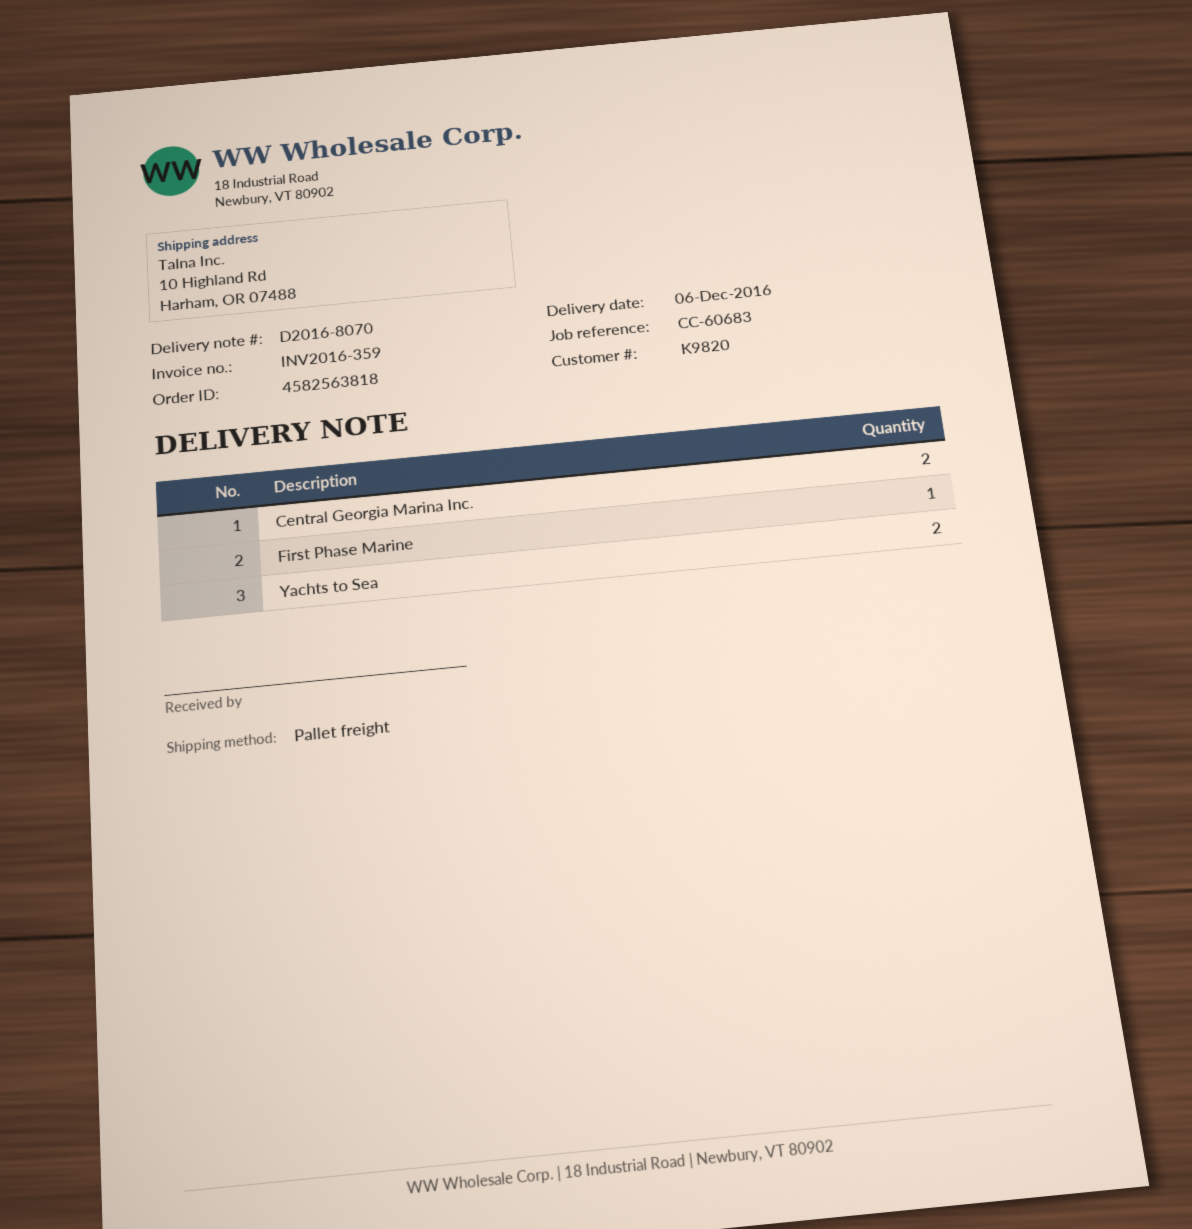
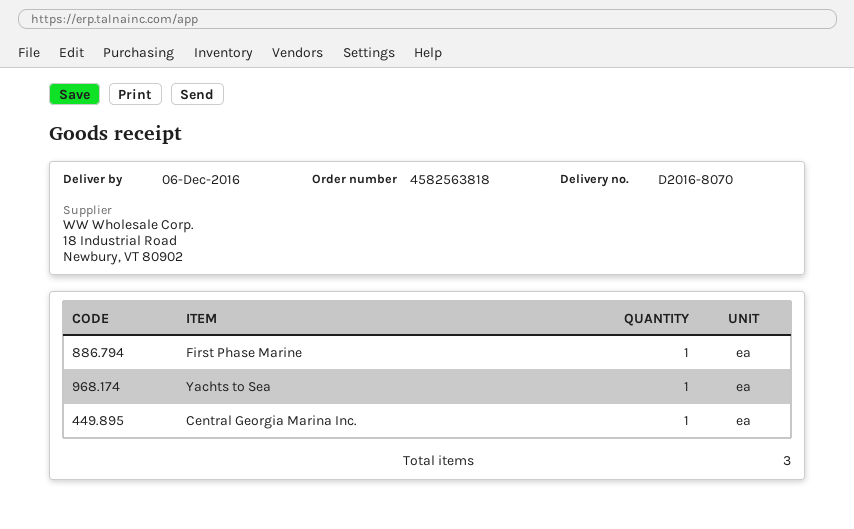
Central Georgia Marina Inc.: 2 -> 1
Yachts to Sea: 2 -> 1

